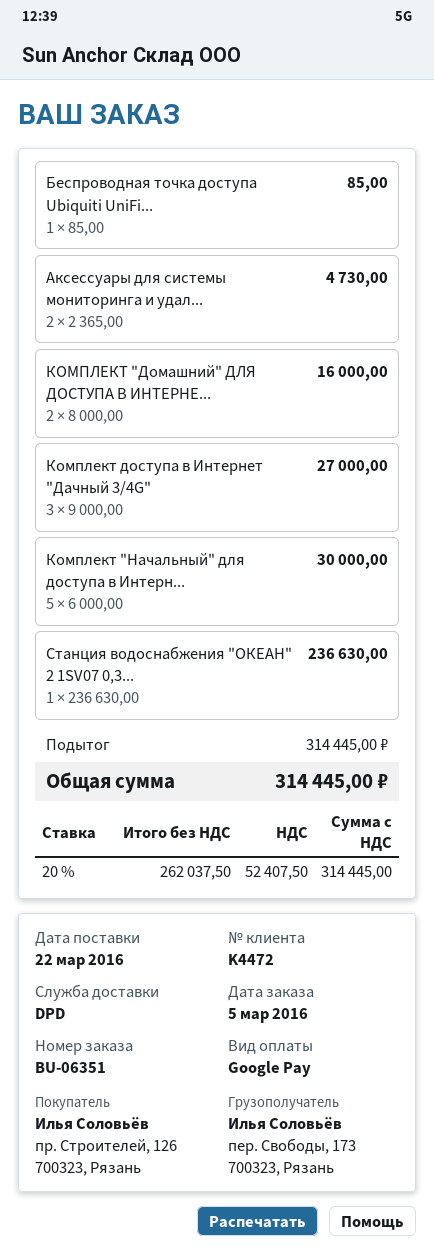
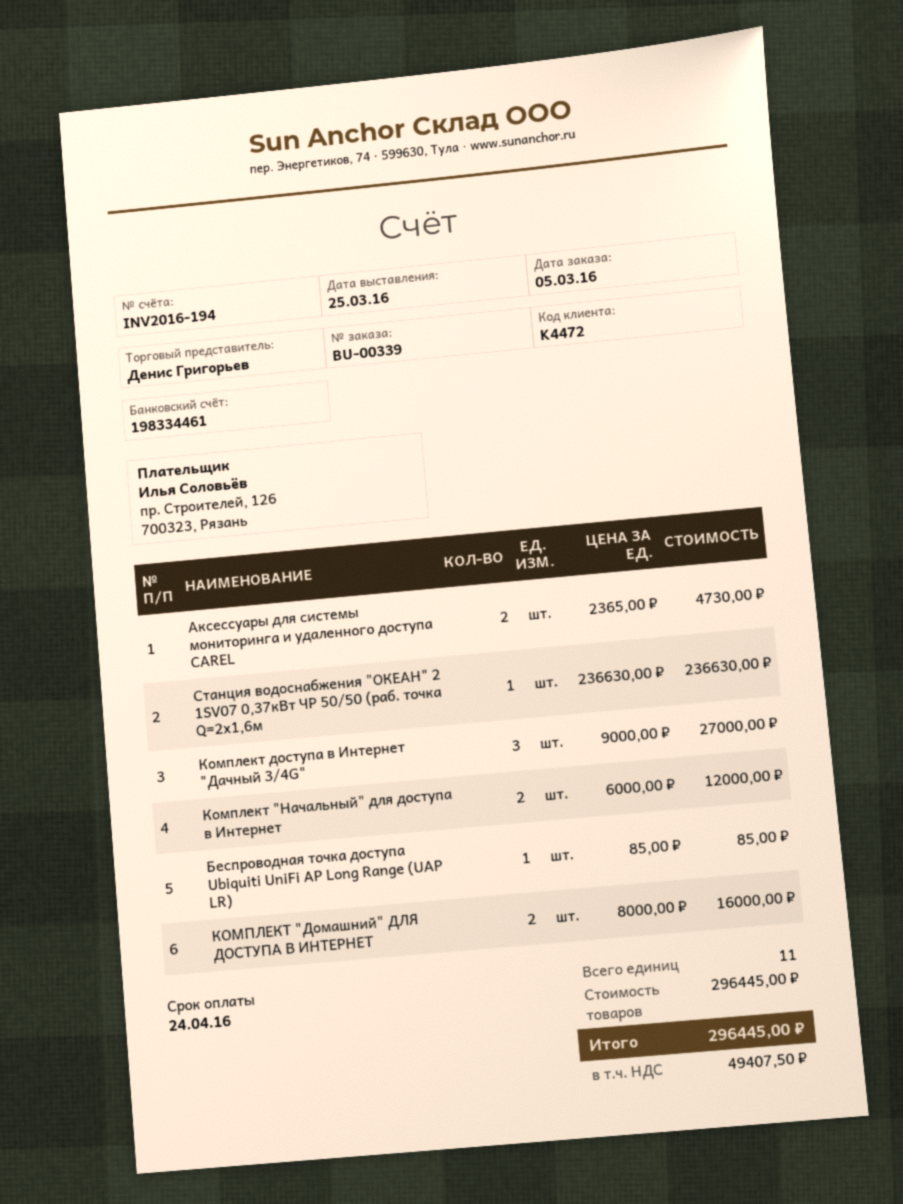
order number: BU-06351 -> BU-00339
Комплект "Начальный" для доступа в Интерн...: 5 x 6000.00 = 30000.00 -> 2 x 6000.00 = 12000.00
subtotal: 314445.00 -> 296445.00
tax: 52407.50 -> 49407.50
total: 314445.00 -> 296445.00

